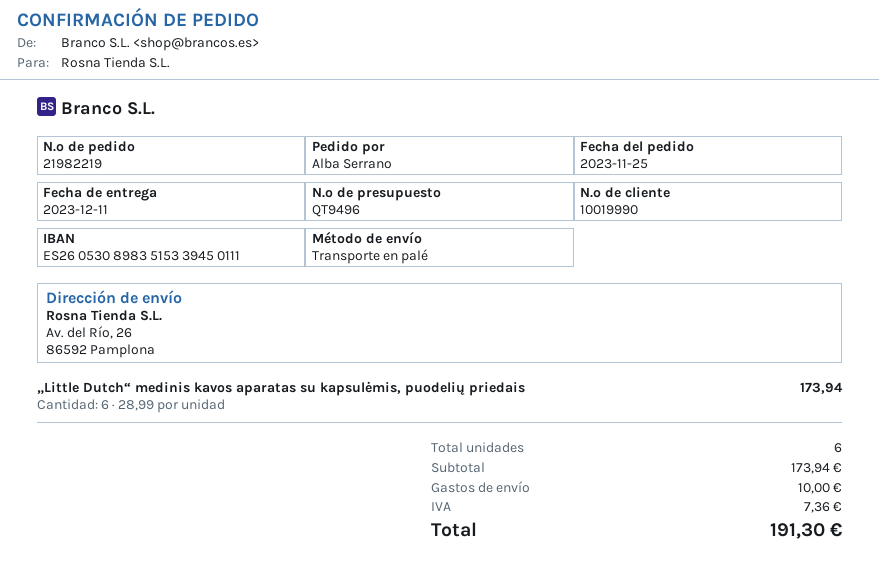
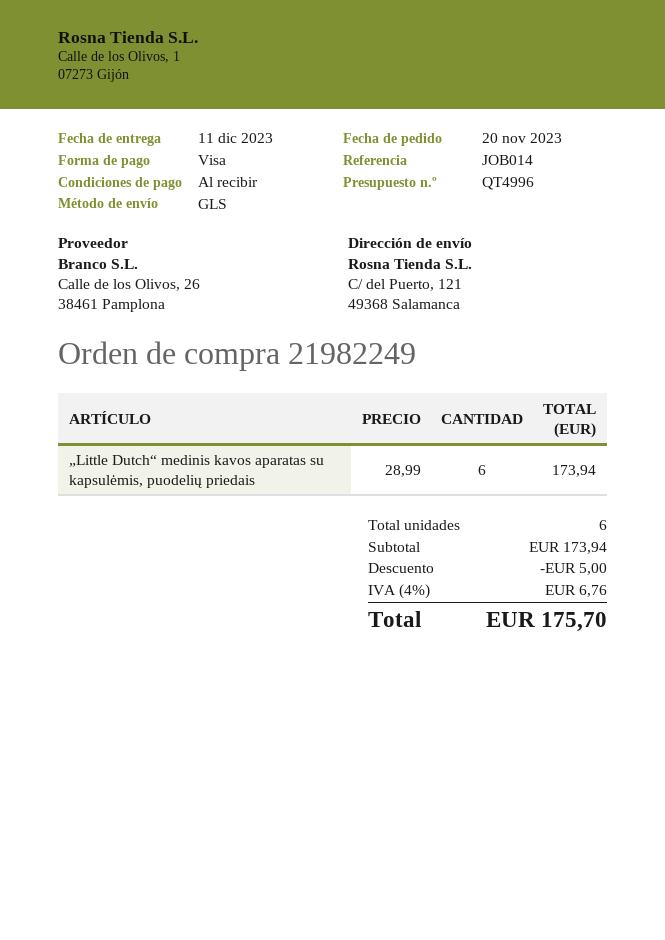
quote number: QT9496 -> QT4996
order number: 21982219 -> 21982249
order date: 2023-11-25 -> 2023-11-20
shipping method: pallet freight -> GLS
ship to: Av. del Río, 26, 86592 Pamplona -> C/ del Puerto, 121, 49368 Salamanca
discount: none -> 5.00
shipping: 10.00 -> none
tax: 7.36 -> 6.76
total: 191.30 -> 175.70

